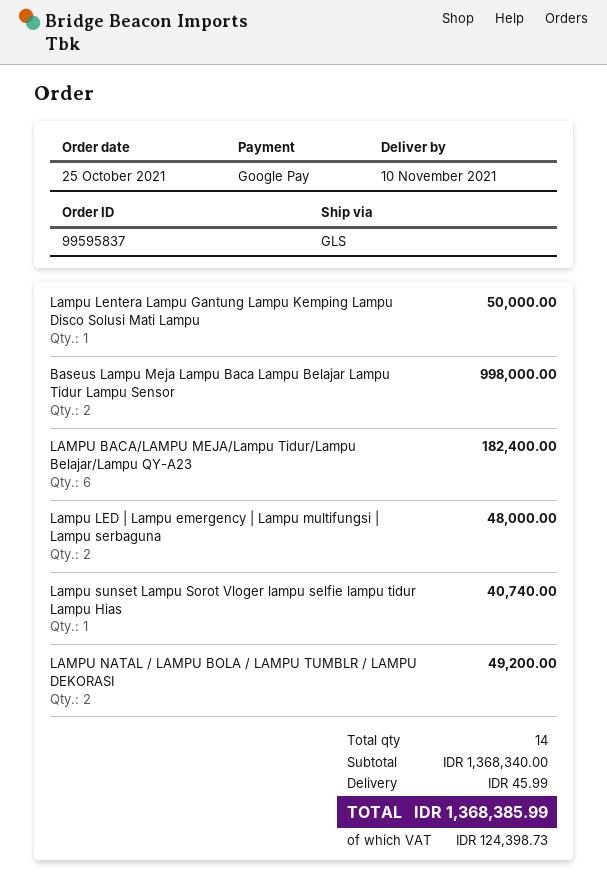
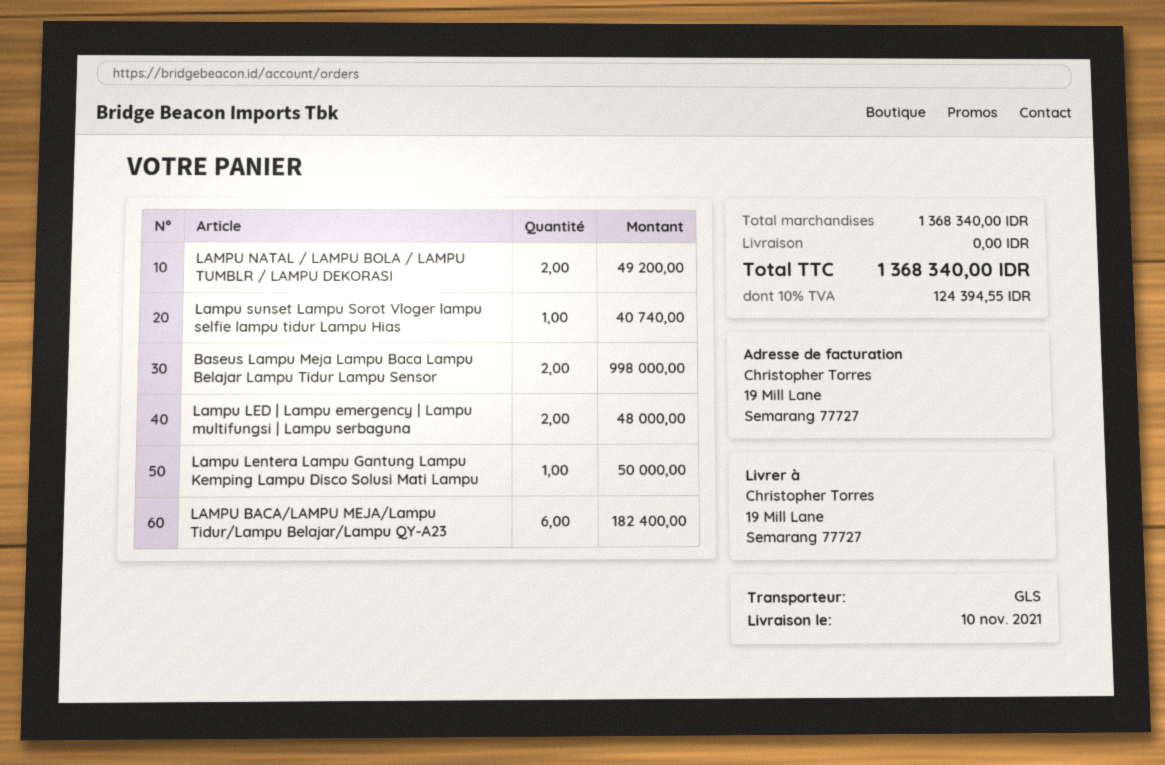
shipping: 45.99 -> 0.00
tax: 124398.73 -> 124394.55
total: 1368385.99 -> 1368340.00

